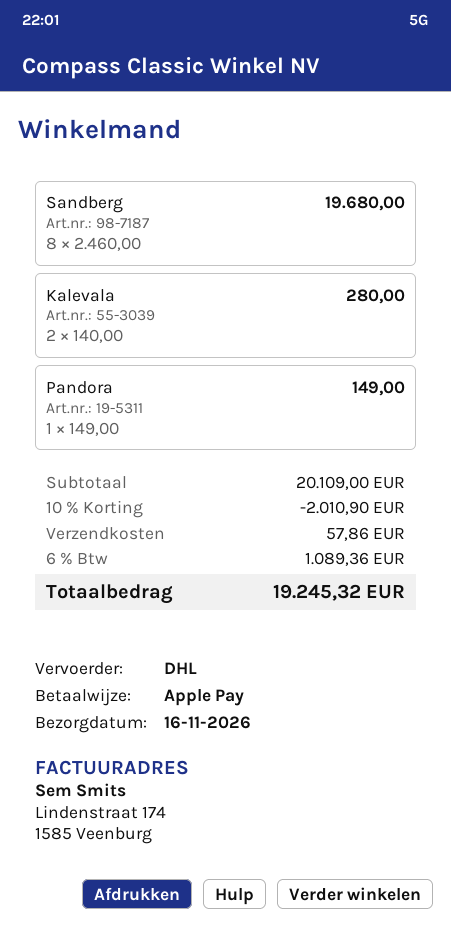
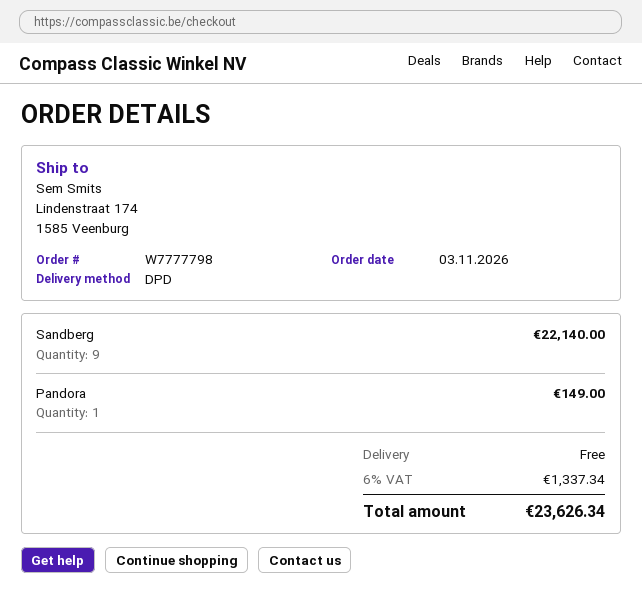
shipping method: DHL -> DPD
Sandberg: 8 for 19680.00 -> 9 for 22140.00
Kalevala: 2 for 280.00 -> none
discount: 10% = 2010.90 -> none
shipping: 57.86 -> 0.00
tax: 6% = 1089.36 -> 6% = 1337.34
total: 19245.32 -> 23626.34

